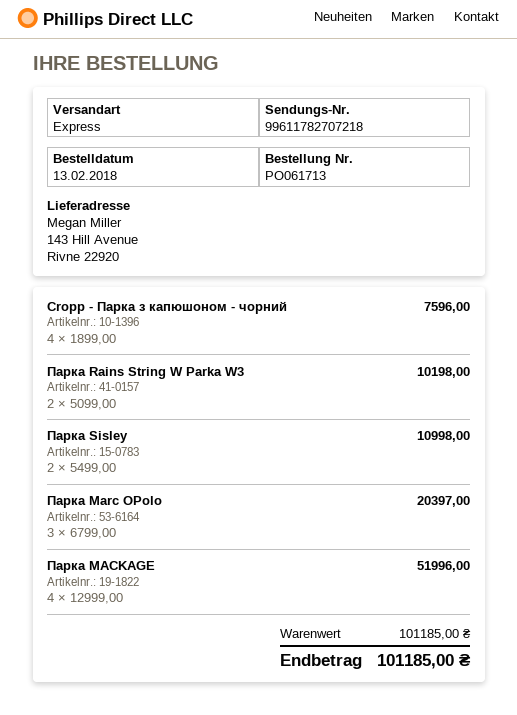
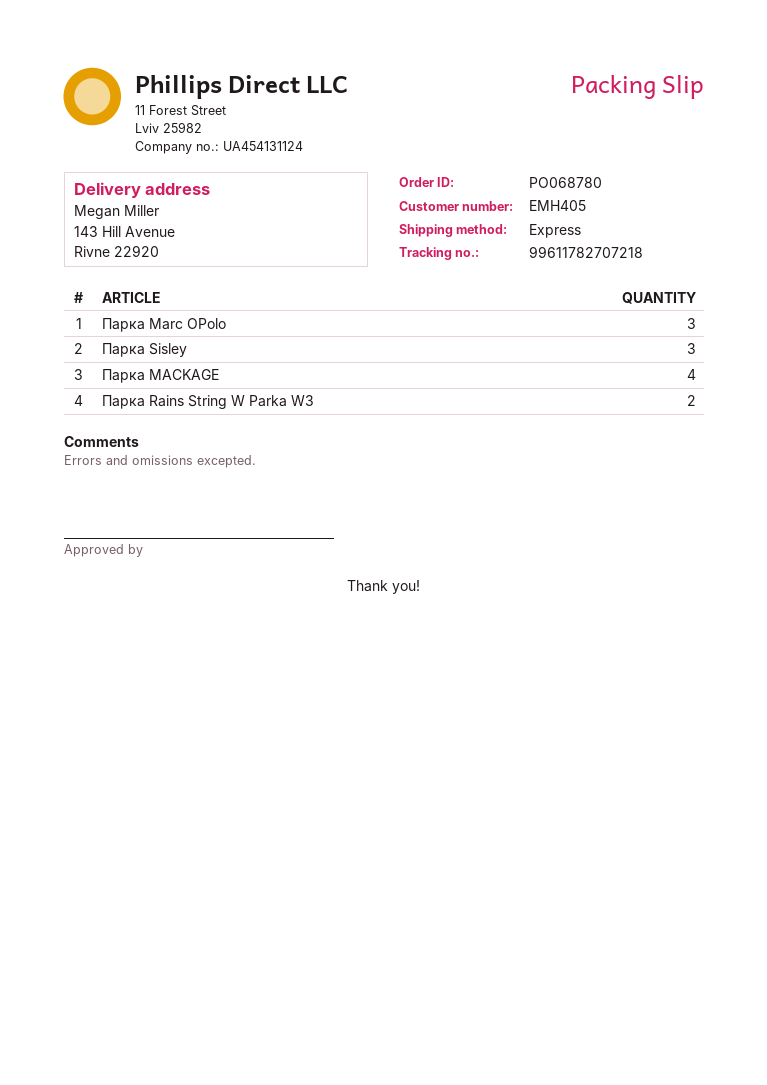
order number: PO061713 -> PO068780
Cropp - Парка з капюшоном - чорний: 4 -> none
Парка Sisley: 2 -> 3

